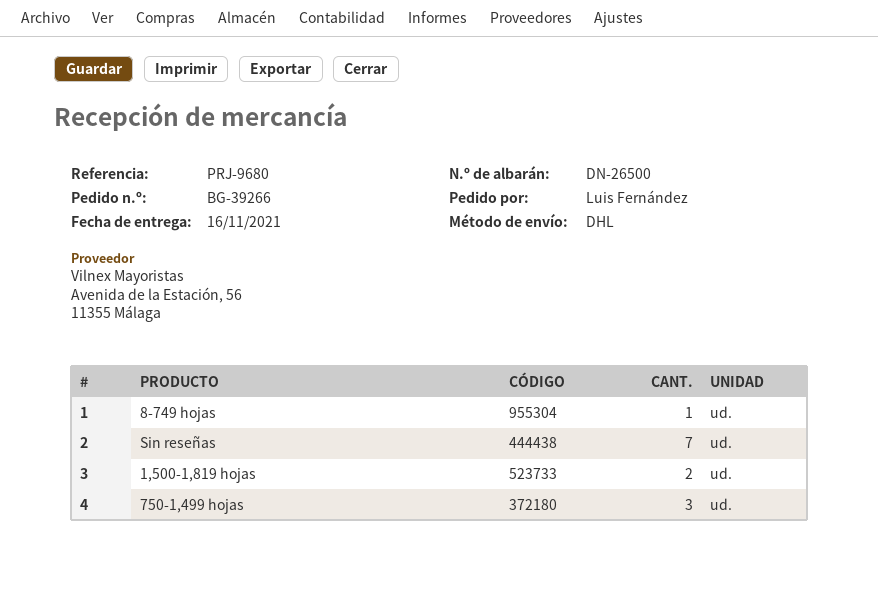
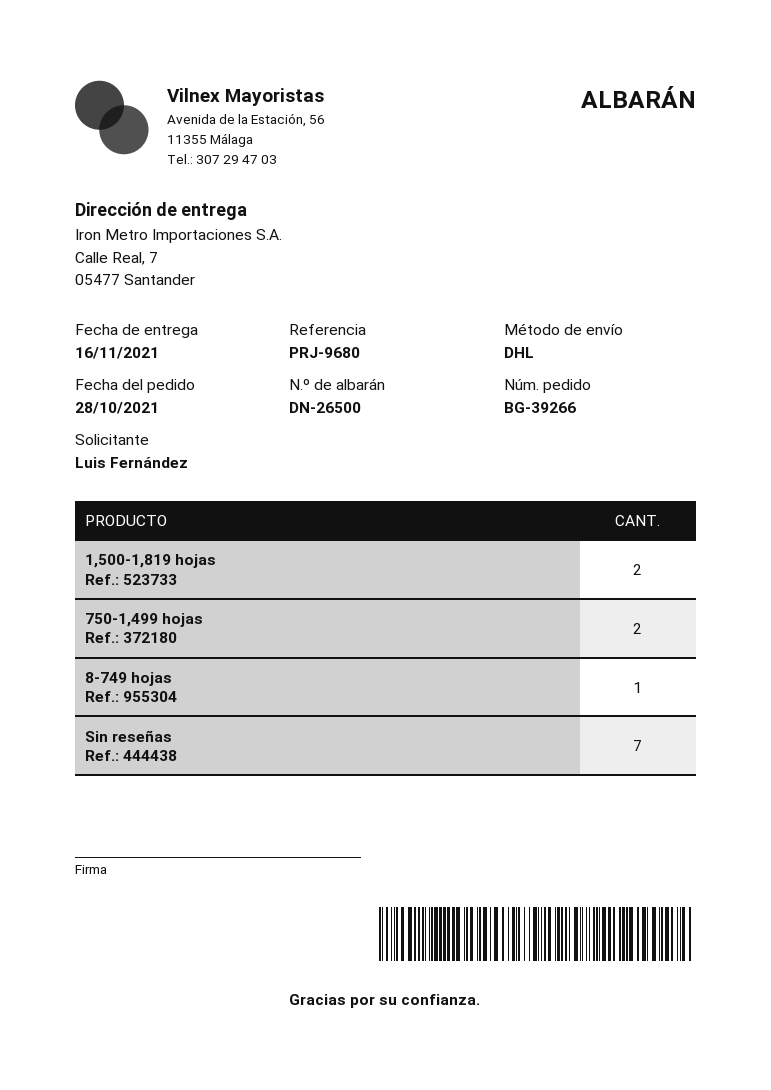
750-1,499 hojas: 3 -> 2

